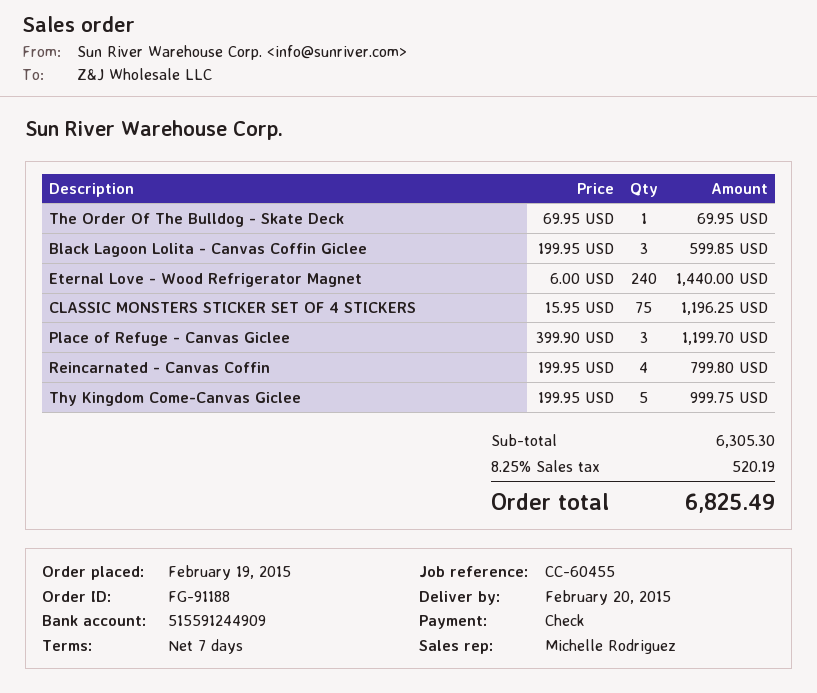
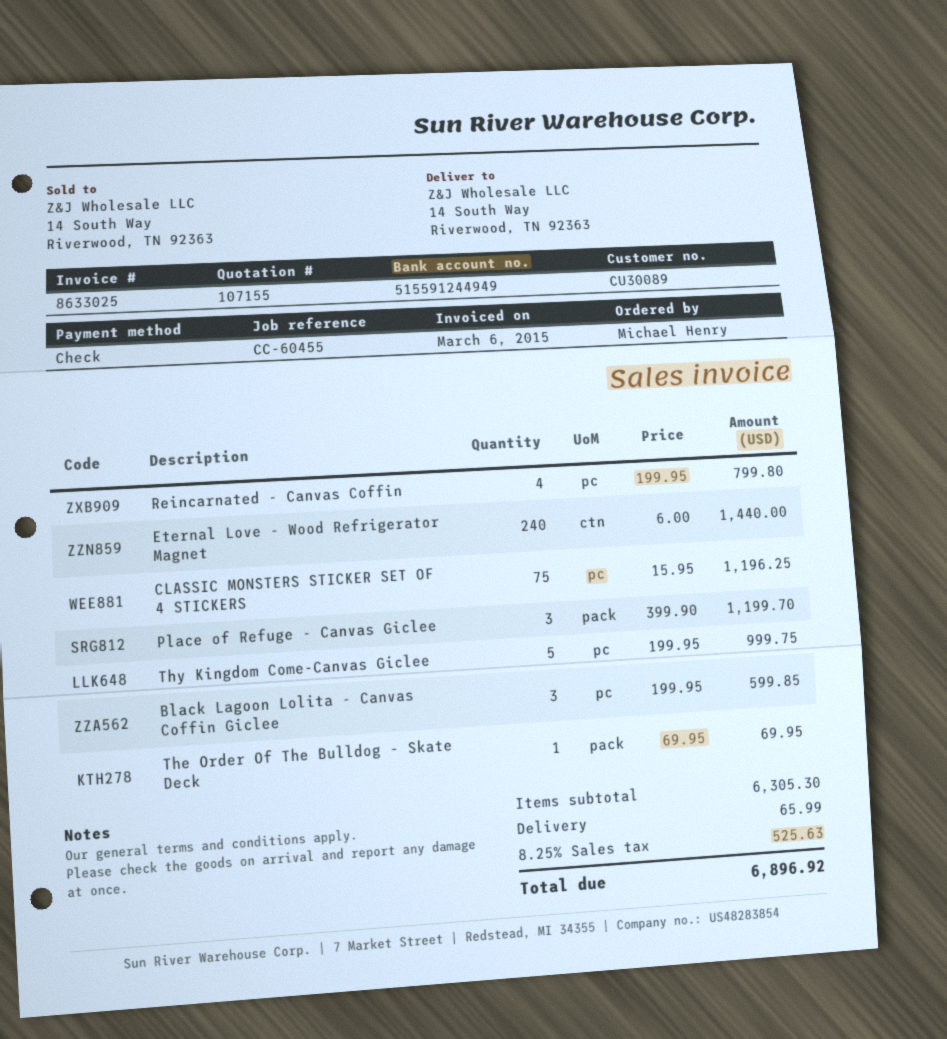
bank account: 515591244909 -> 515591244949
shipping: none -> 65.99
tax: 8.25% = 520.19 -> 8.25% = 525.63
total: 6825.49 -> 6896.92

